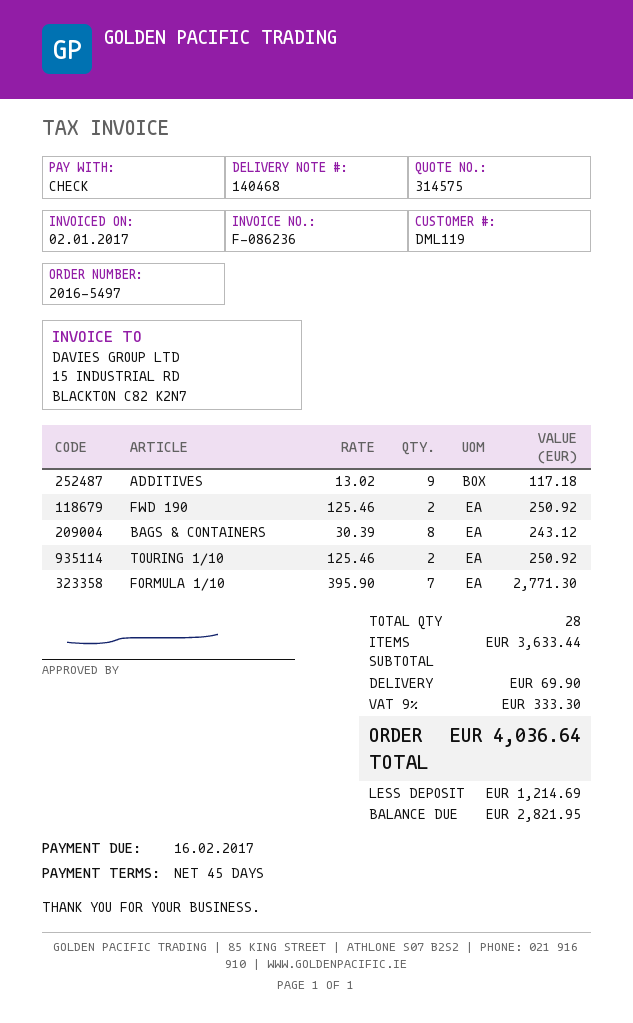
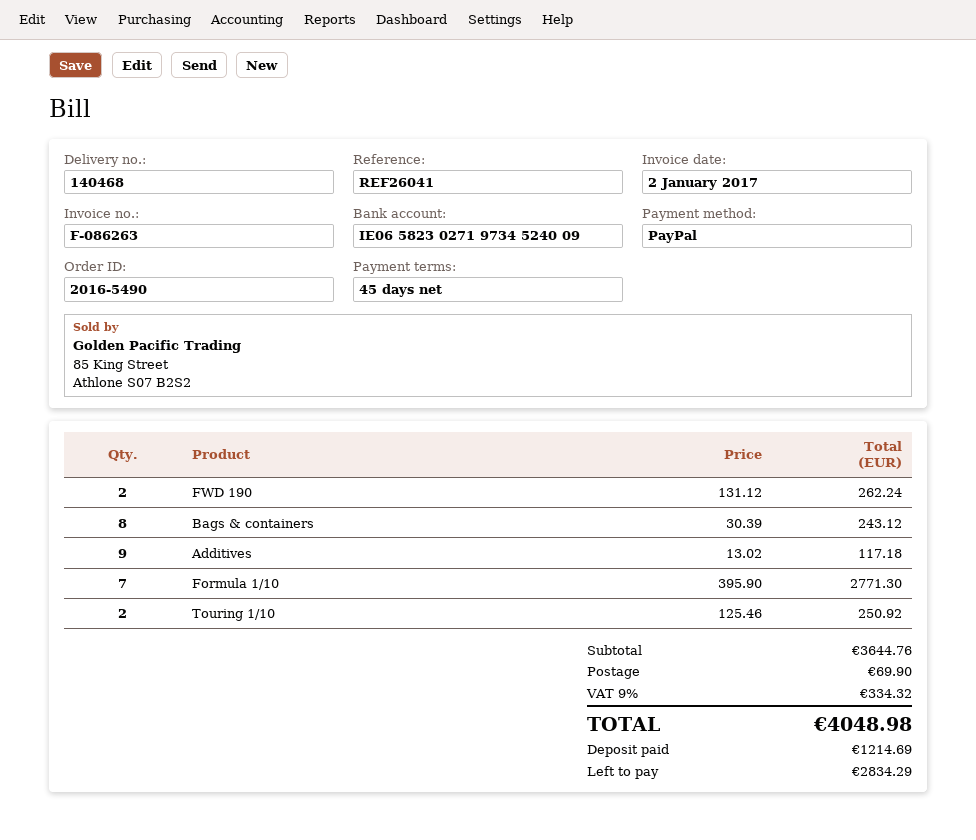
order number: 2016-5497 -> 2016-5490
invoice number: F-086236 -> F-086263
payment method: cheque -> PayPal
FWD 190: 2 x 125.46 = 250.92 -> 2 x 131.12 = 262.24
subtotal: 3633.44 -> 3644.76
tax: 9% = 333.30 -> 9% = 334.32
total: 4036.64 -> 4048.98
balance: 2821.95 -> 2834.29

